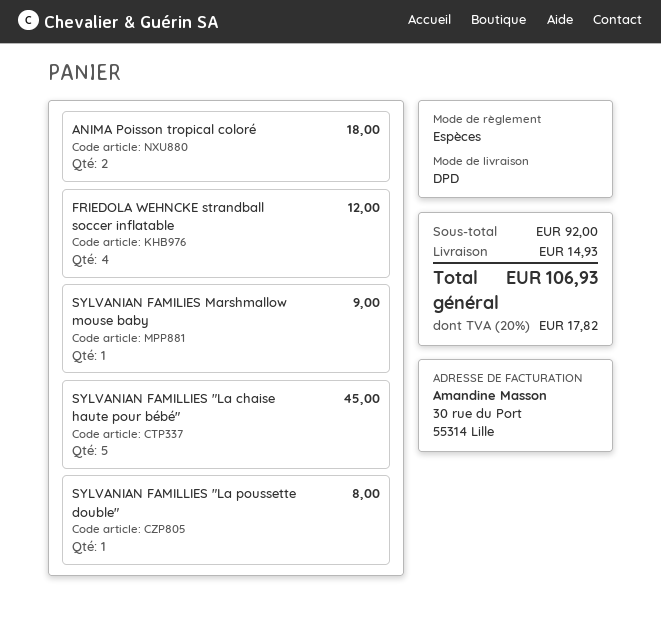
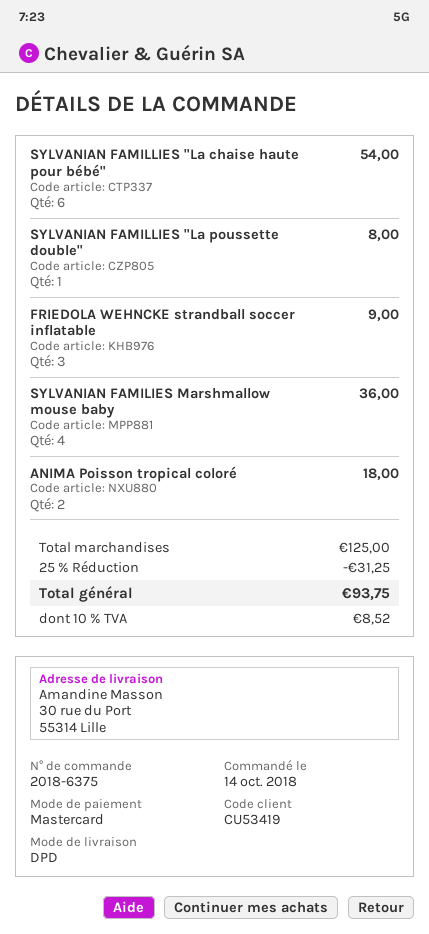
payment method: cash -> Mastercard
FRIEDOLA WEHNCKE strandball soccer inflatable: 4 for 12.00 -> 3 for 9.00
SYLVANIAN FAMILIES Marshmallow mouse baby: 1 for 9.00 -> 4 for 36.00
SYLVANIAN FAMILLIES "La chaise haute pour bébé": 5 for 45.00 -> 6 for 54.00
subtotal: 92.00 -> 125.00
discount: none -> 25% = 31.25
shipping: 14.93 -> none
tax: 20% = 17.82 -> 10% = 8.52
total: 106.93 -> 93.75

